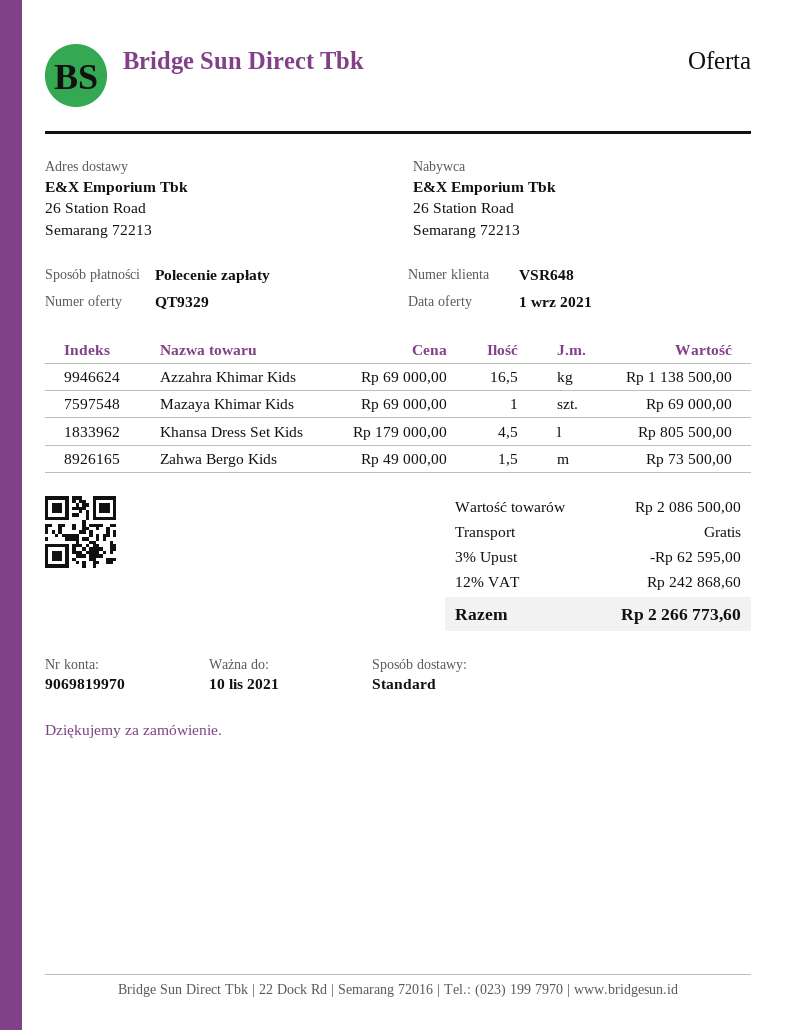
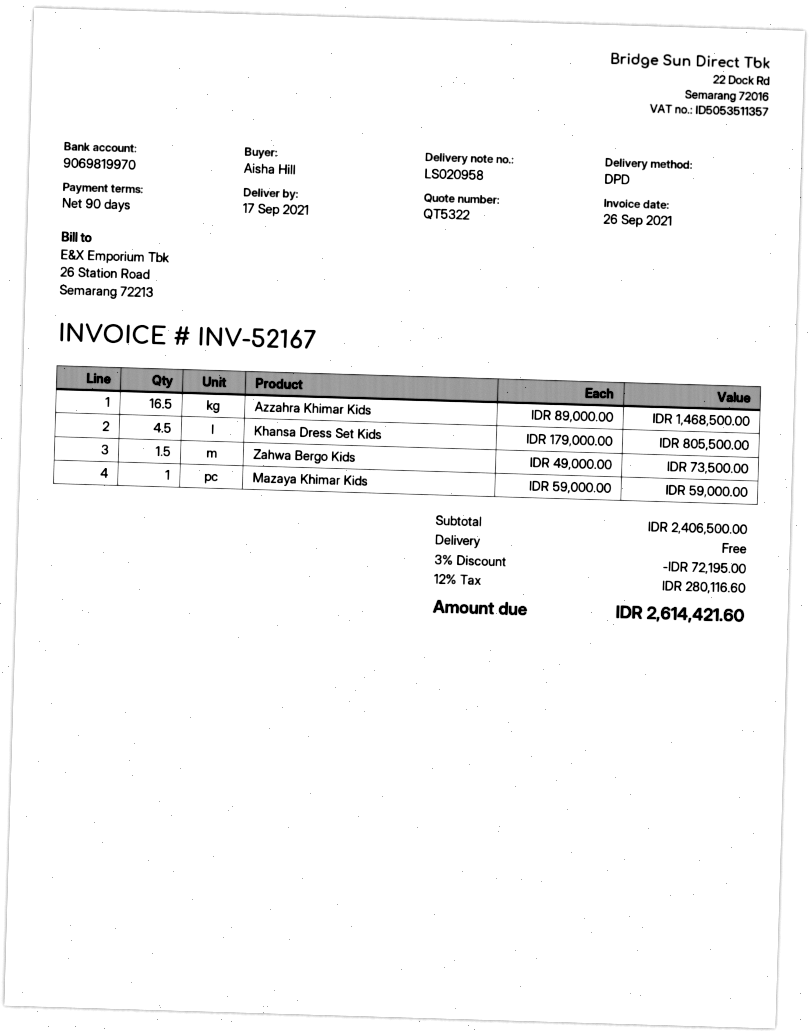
quote number: QT9329 -> QT5322
shipping method: standard -> DPD
Azzahra Khimar Kids: 16.5 x 69000.00 = 1138500.00 -> 16.5 x 89000.00 = 1468500.00
Mazaya Khimar Kids: 1 x 69000.00 = 69000.00 -> 1 x 59000.00 = 59000.00
subtotal: 2086500.00 -> 2406500.00
discount: 3% = 62595.00 -> 3% = 72195.00
tax: 12% = 242868.60 -> 12% = 280116.60
total: 2266773.60 -> 2614421.60

